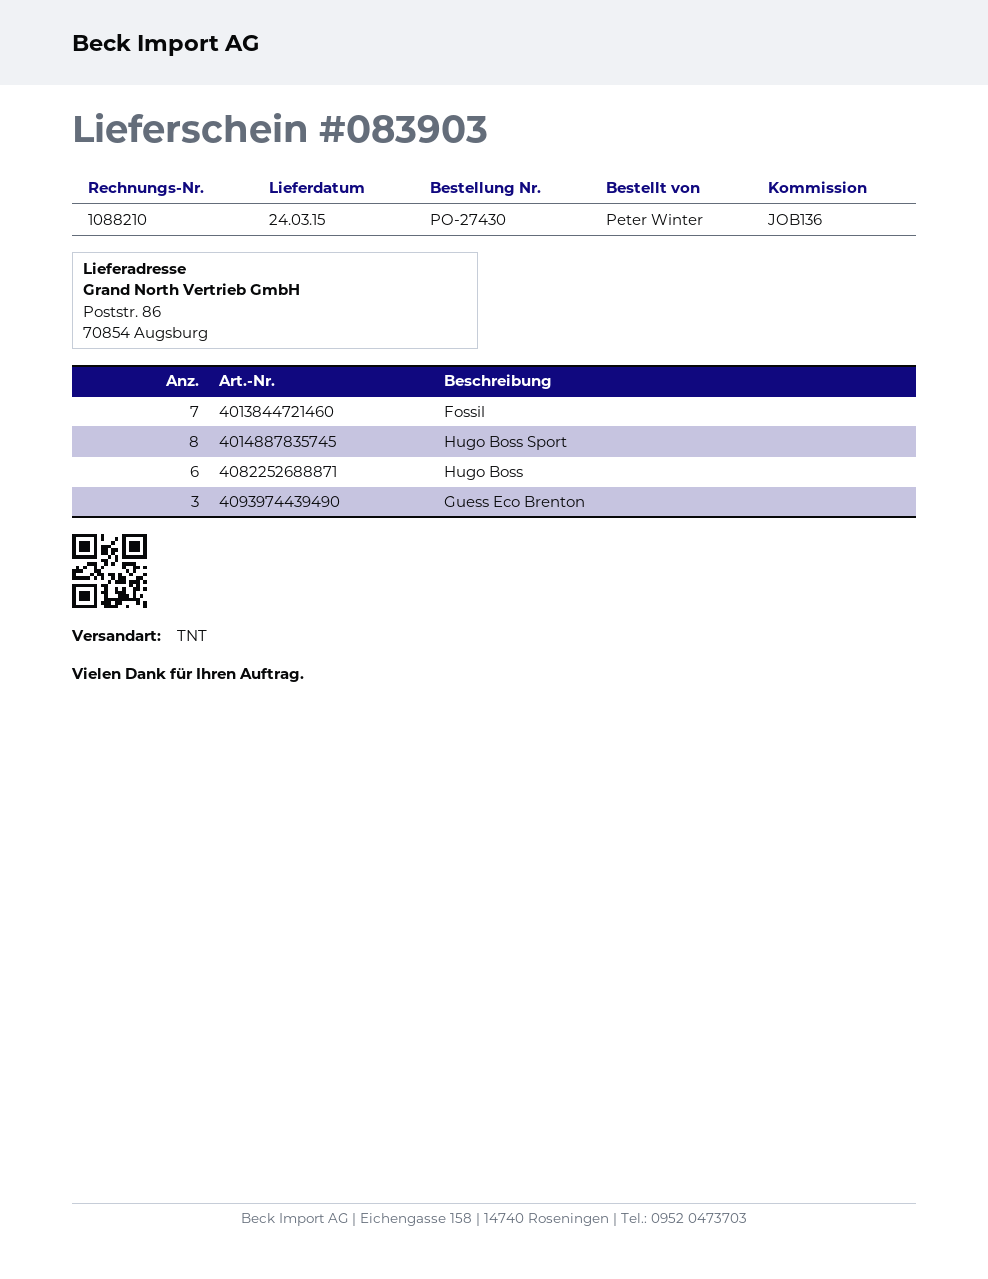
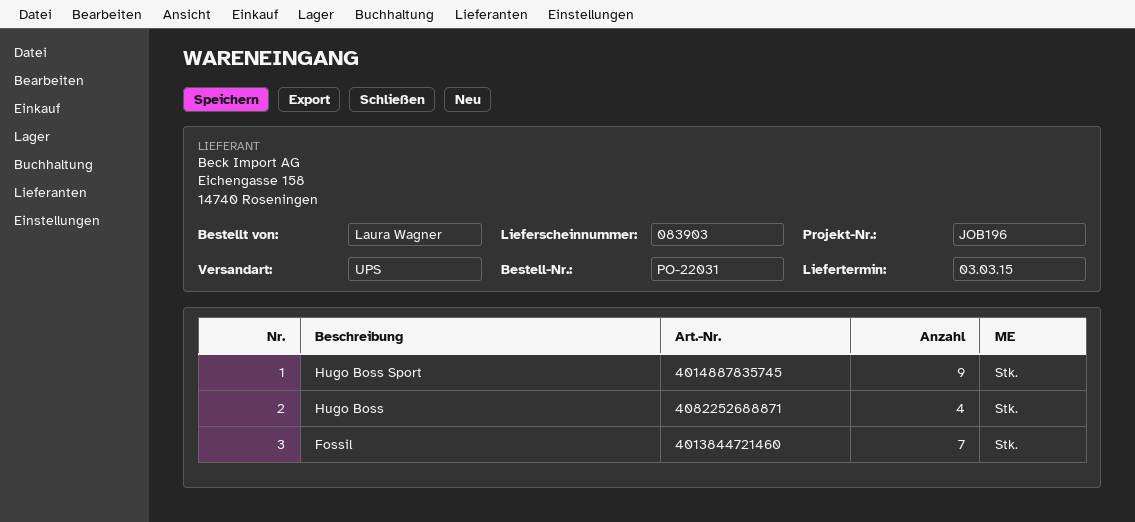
order number: PO-27430 -> PO-22031
delivery date: 2015-03-24 -> 2015-03-03
reference: JOB136 -> JOB196
ordered by: Peter Winter -> Laura Wagner
shipping method: TNT -> UPS
Hugo Boss Sport: 8 -> 9
Hugo Boss: 6 -> 4
Guess Eco Brenton: 3 -> none

